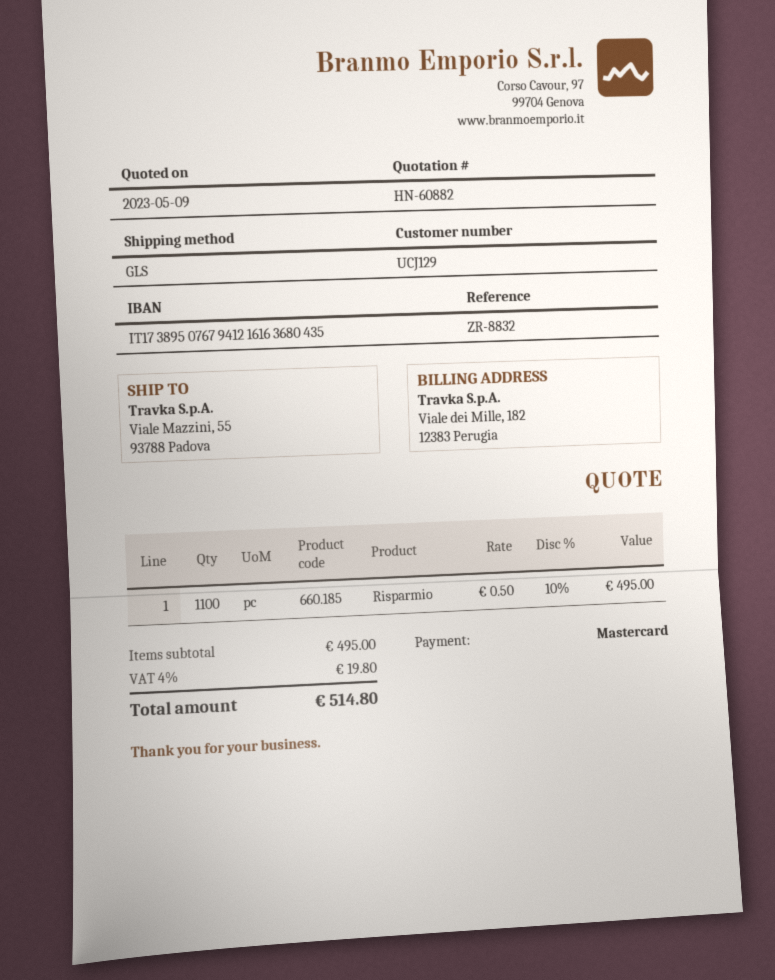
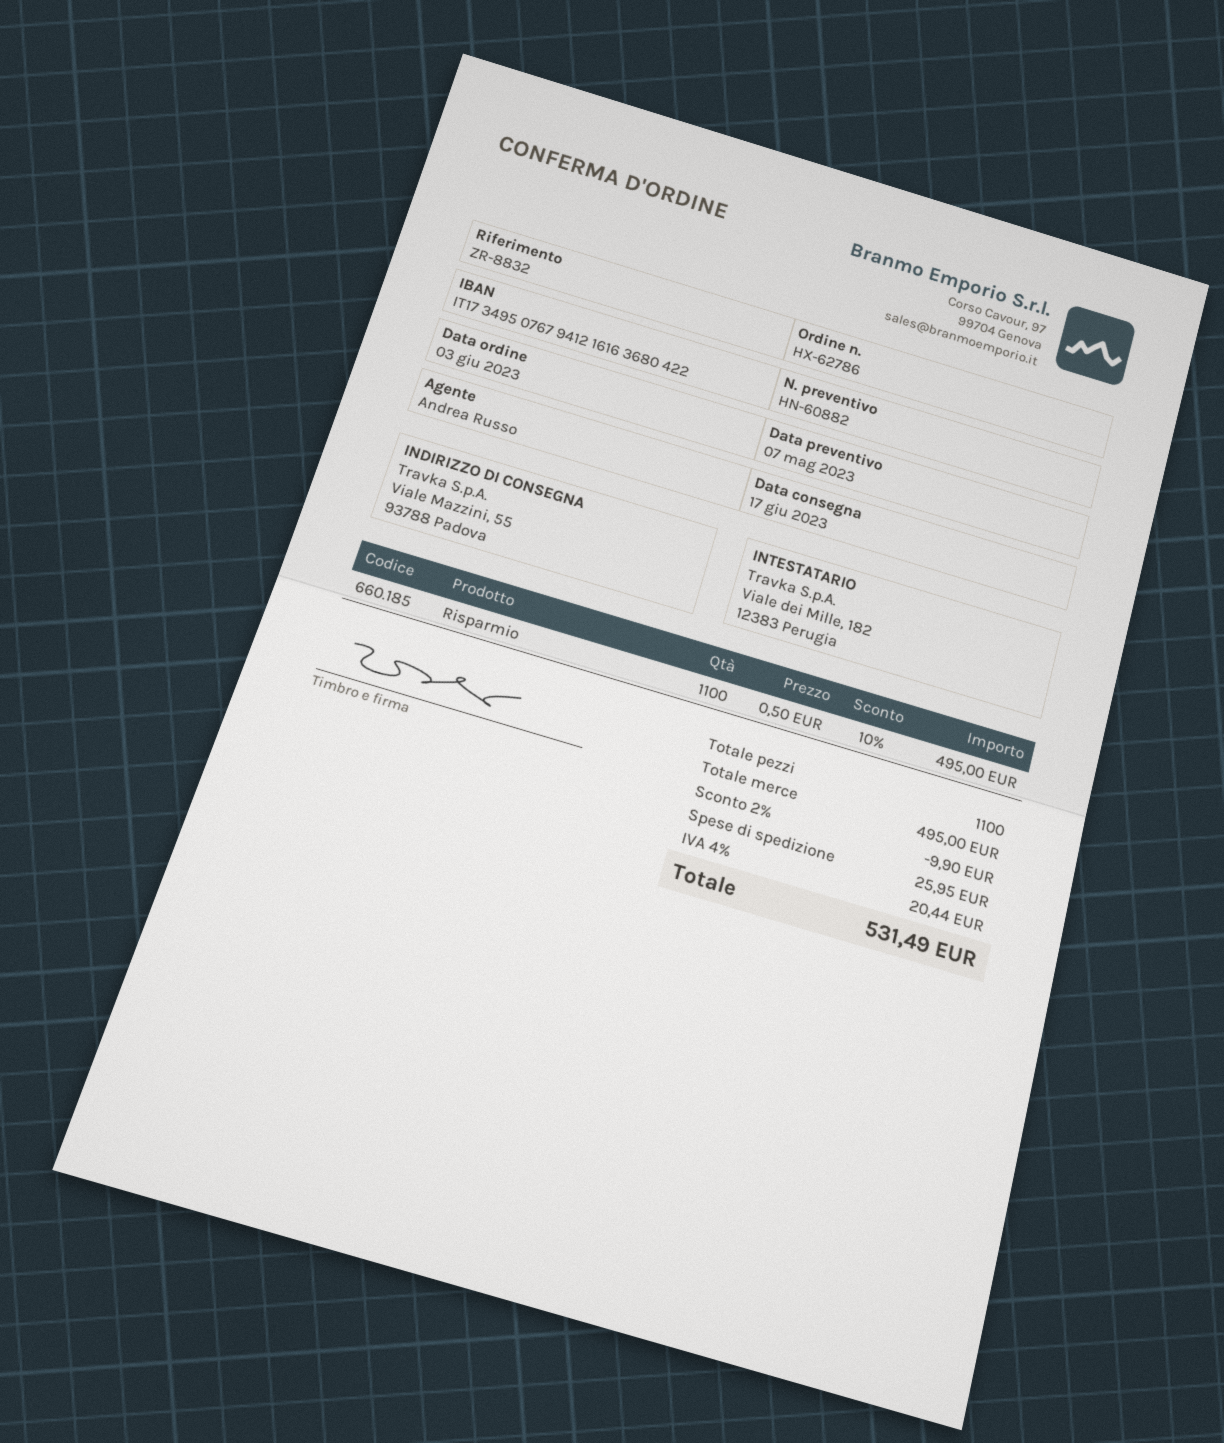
quote date: 2023-05-09 -> 2023-05-07
bank account: IT1738950767941216163680435 -> IT1734950767941216163680422
discount: none -> 2% = 9.90
shipping: none -> 25.95
tax: 4% = 19.80 -> 4% = 20.44
total: 514.80 -> 531.49

